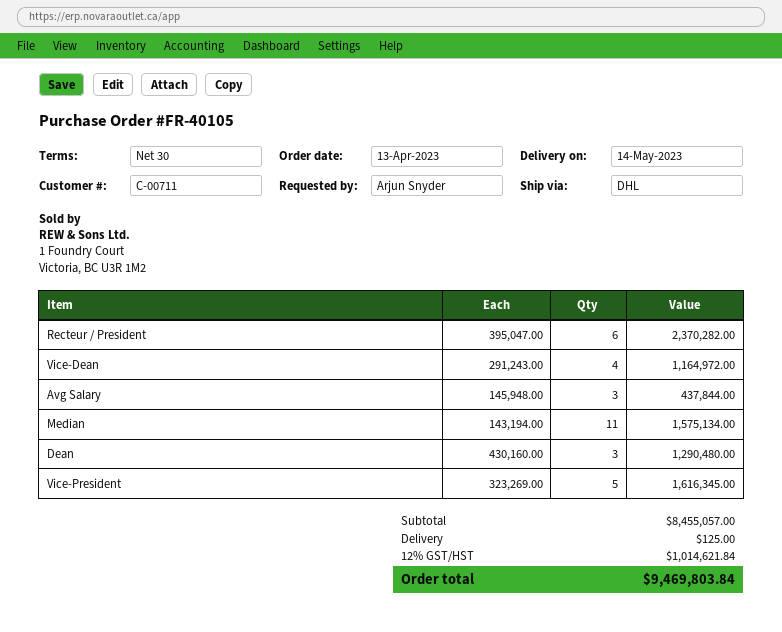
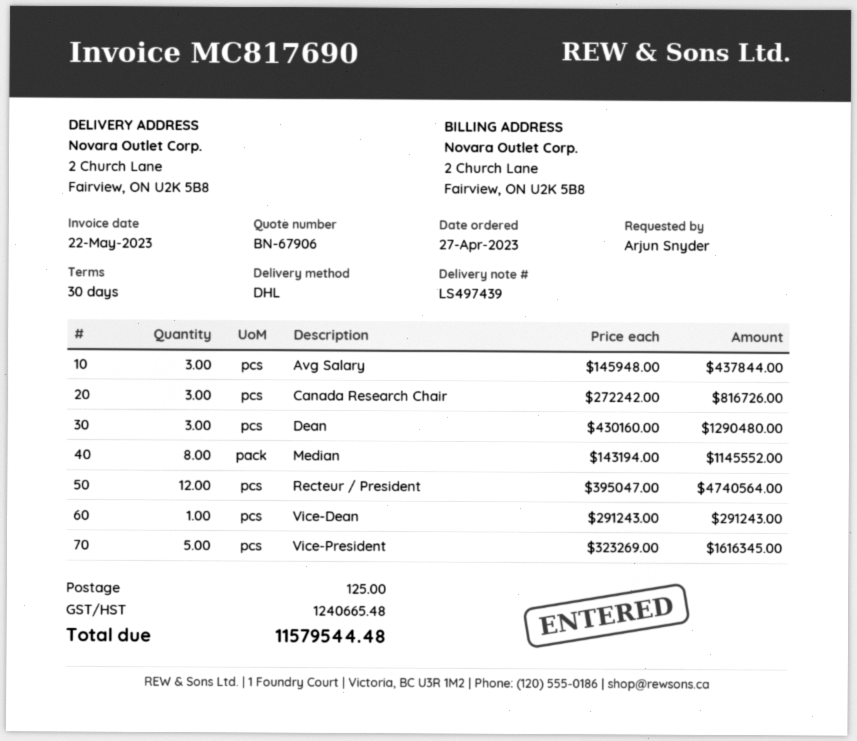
order date: 2023-04-13 -> 2023-04-27
Recteur / President: 6 x 395047.00 = 2370282.00 -> 12 x 395047.00 = 4740564.00
Vice-Dean: 4 x 291243.00 = 1164972.00 -> 1 x 291243.00 = 291243.00
Median: 11 x 143194.00 = 1575134.00 -> 8 x 143194.00 = 1145552.00
Canada Research Chair: none -> 3 x 272242.00 = 816726.00
tax: 1014621.84 -> 1240665.48
total: 9469803.84 -> 11579544.48

